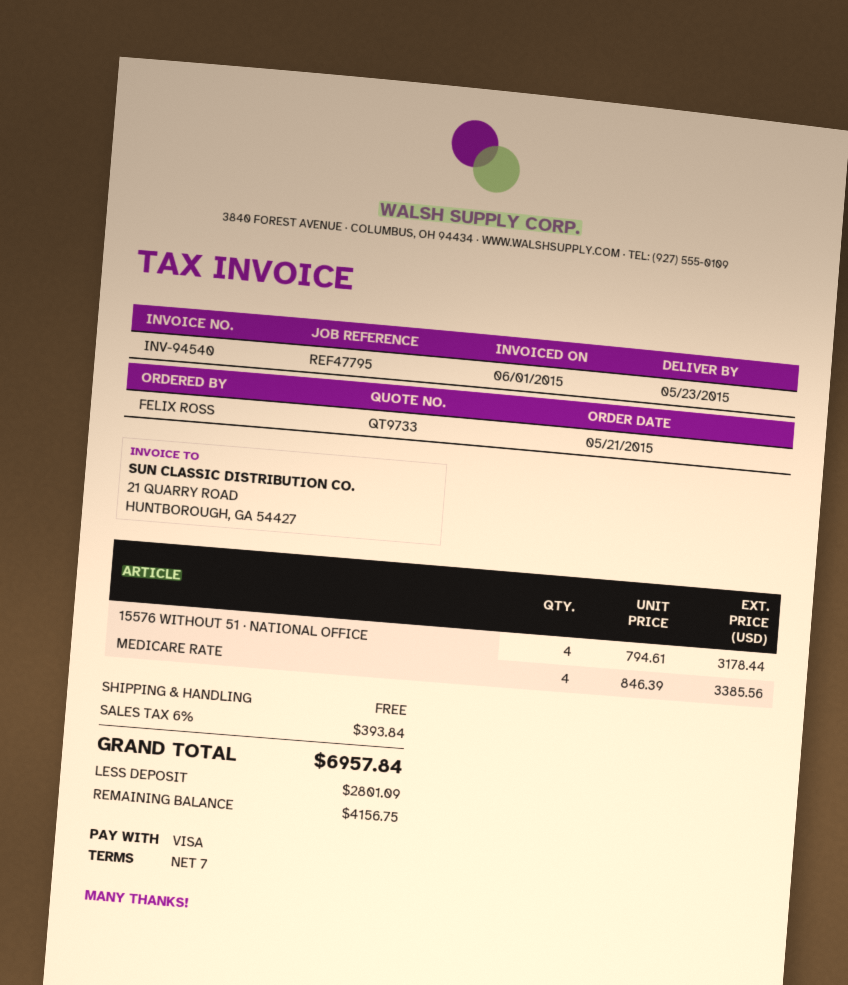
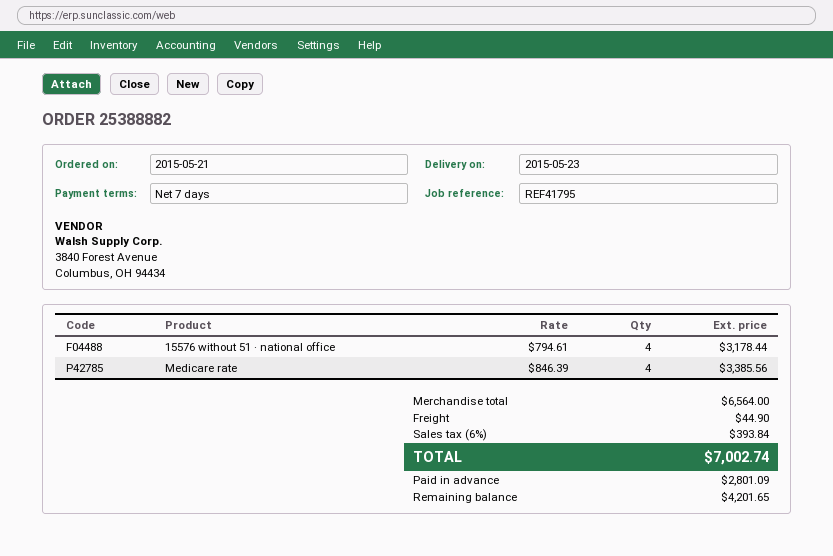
reference: REF47795 -> REF41795
shipping: 0.00 -> 44.90
total: 6957.84 -> 7002.74
balance: 4156.75 -> 4201.65

